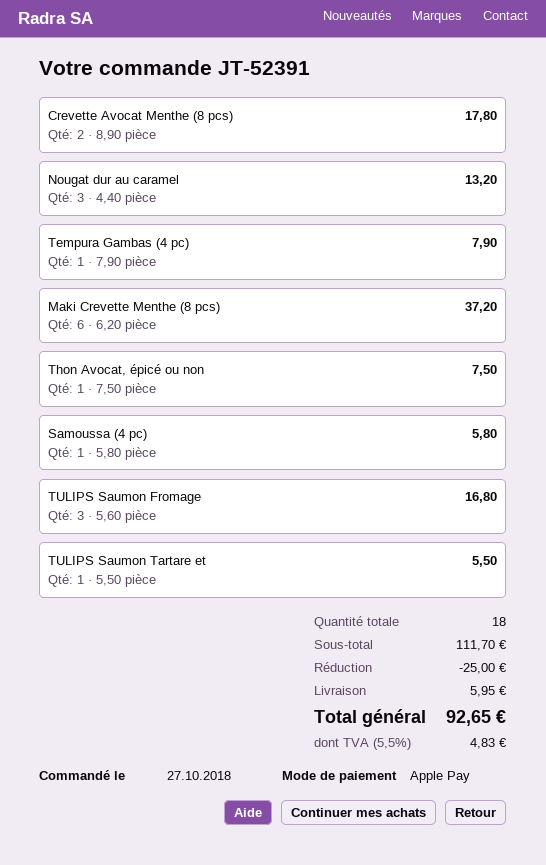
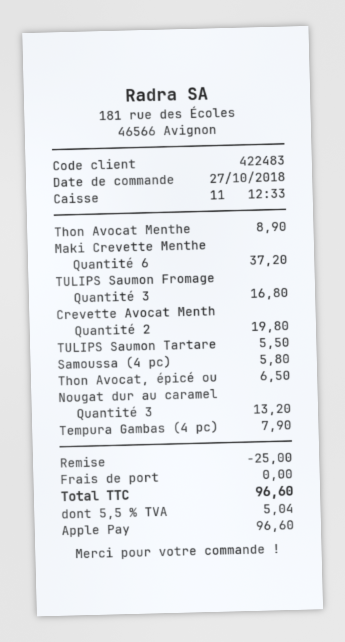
Crevette Avocat Menthe (8 pcs): 2 for 17.80 -> 2 for 19.80
Thon Avocat, épicé ou non: 1 for 7.50 -> 1 for 6.50
Thon Avocat Menthe: none -> 1 for 8.90
shipping: 5.95 -> 0.00
tax: 5.5% = 4.83 -> 5.5% = 5.04
total: 92.65 -> 96.60

